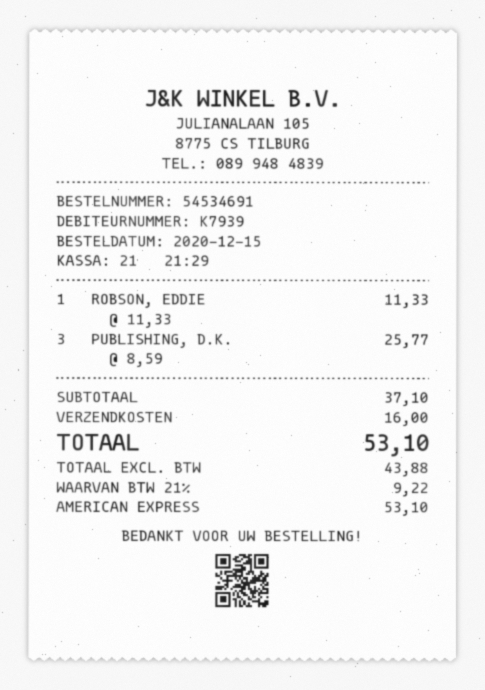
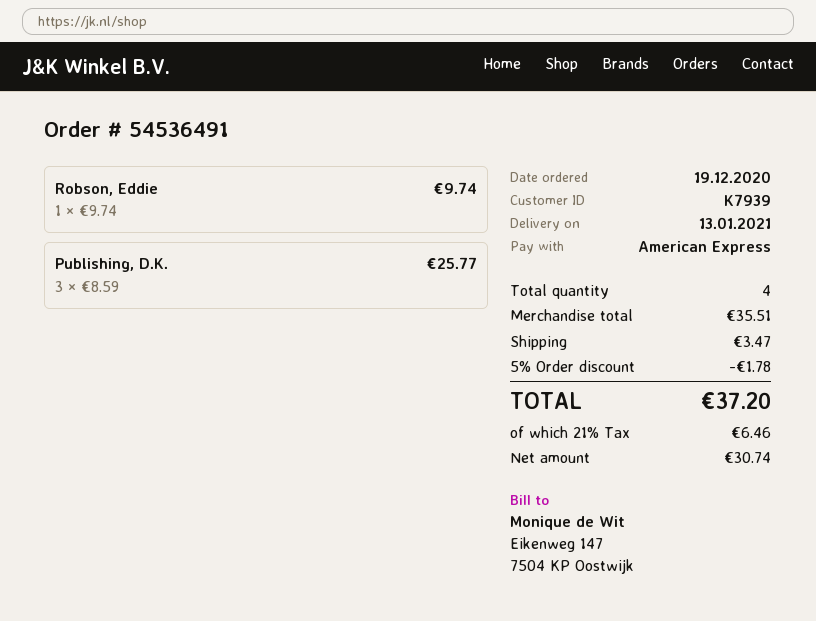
order number: 54534691 -> 54536491
order date: 2020-12-15 -> 2020-12-19
ROBSON, EDDIE: 1 x 11.33 = 11.33 -> 1 x 9.74 = 9.74
subtotal: 37.10 -> 35.51
discount: none -> 5% = 1.78
shipping: 16.00 -> 3.47
net: 43.88 -> 30.74
tax: 21% = 9.22 -> 21% = 6.46
total: 53.10 -> 37.20

